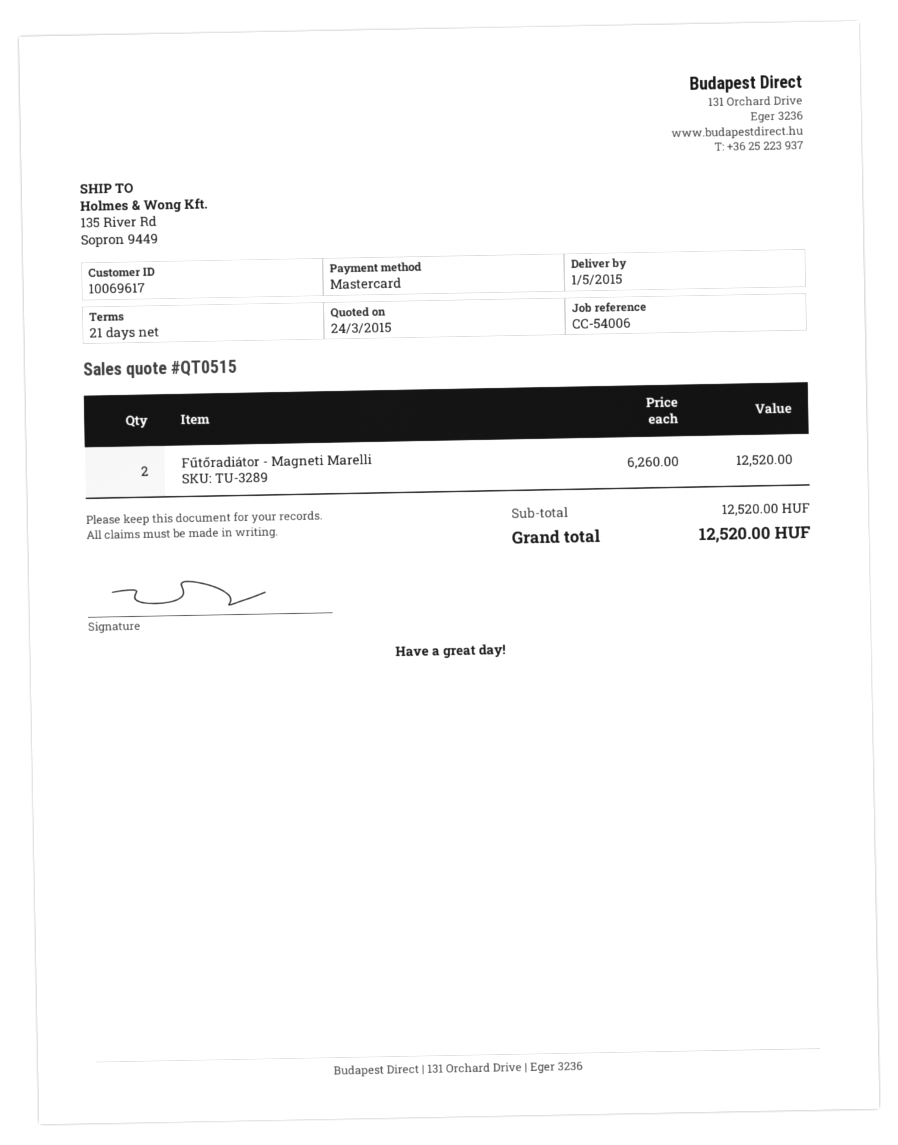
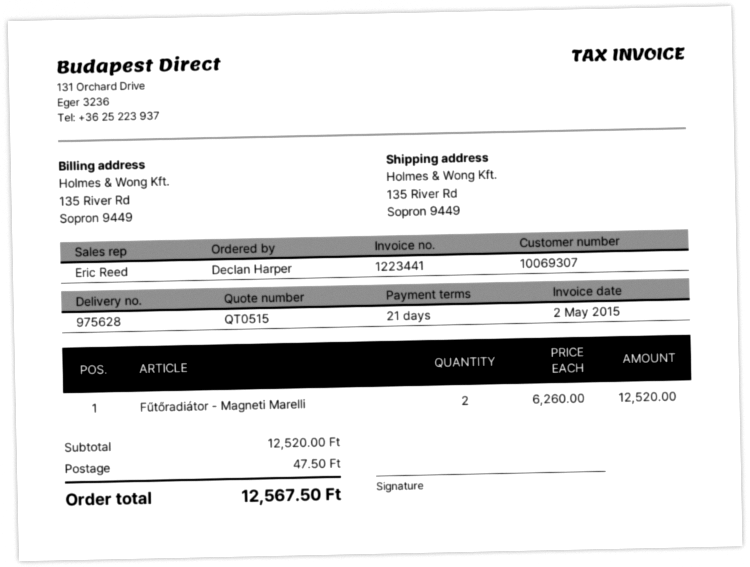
customer number: 10069617 -> 10069307
shipping: none -> 47.50
total: 12520.00 -> 12567.50

